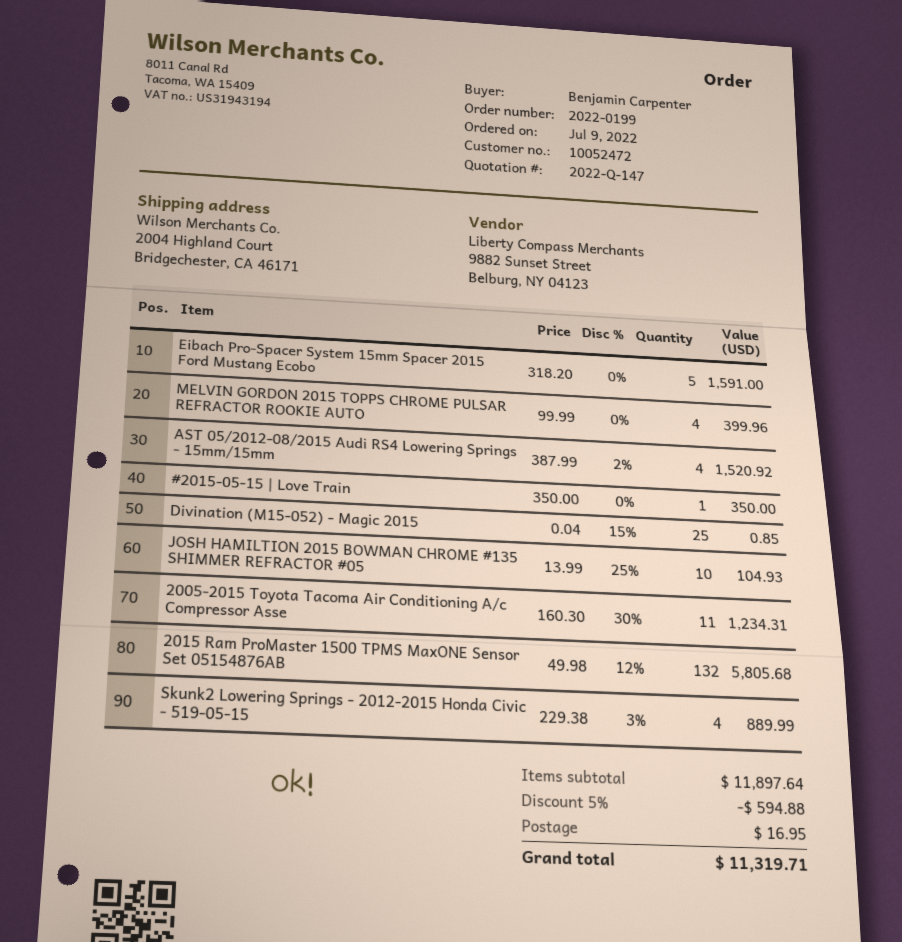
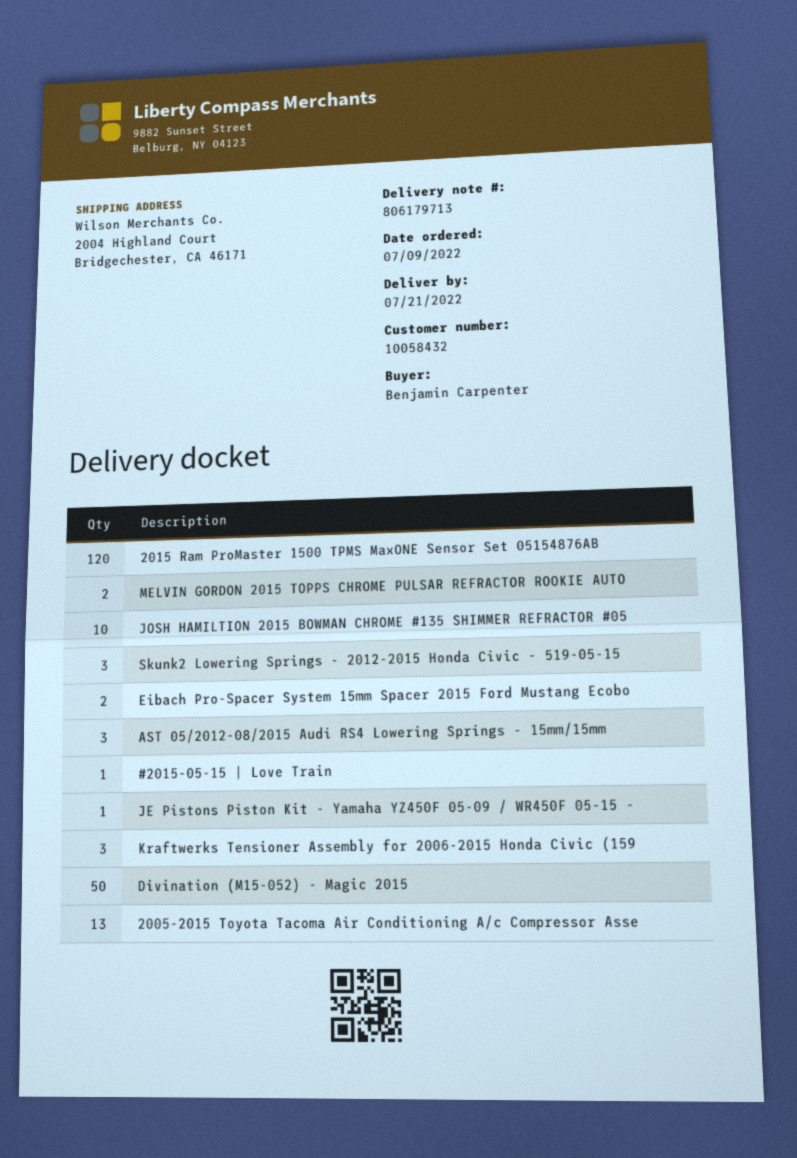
customer number: 10052472 -> 10058432
Eibach Pro-Spacer System 15mm Spacer 2015 Ford Mustang Ecobo: 5 -> 2
MELVIN GORDON 2015 TOPPS CHROME PULSAR REFRACTOR ROOKIE AUTO: 4 -> 2
AST 05/2012-08/2015 Audi RS4 Lowering Springs - 15mm/15mm: 4 -> 3
Divination (M15-052) - Magic 2015: 25 -> 50
2005-2015 Toyota Tacoma Air Conditioning A/c Compressor Asse: 11 -> 13
2015 Ram ProMaster 1500 TPMS MaxONE Sensor Set 05154876AB: 132 -> 120
Skunk2 Lowering Springs - 2012-2015 Honda Civic - 519-05-15: 4 -> 3
JE Pistons Piston Kit - Yamaha YZ450F 05-09 / WR450F 05-15 -: none -> 1
Kraftwerks Tensioner Assembly for 2006-2015 Honda Civic (159: none -> 3

